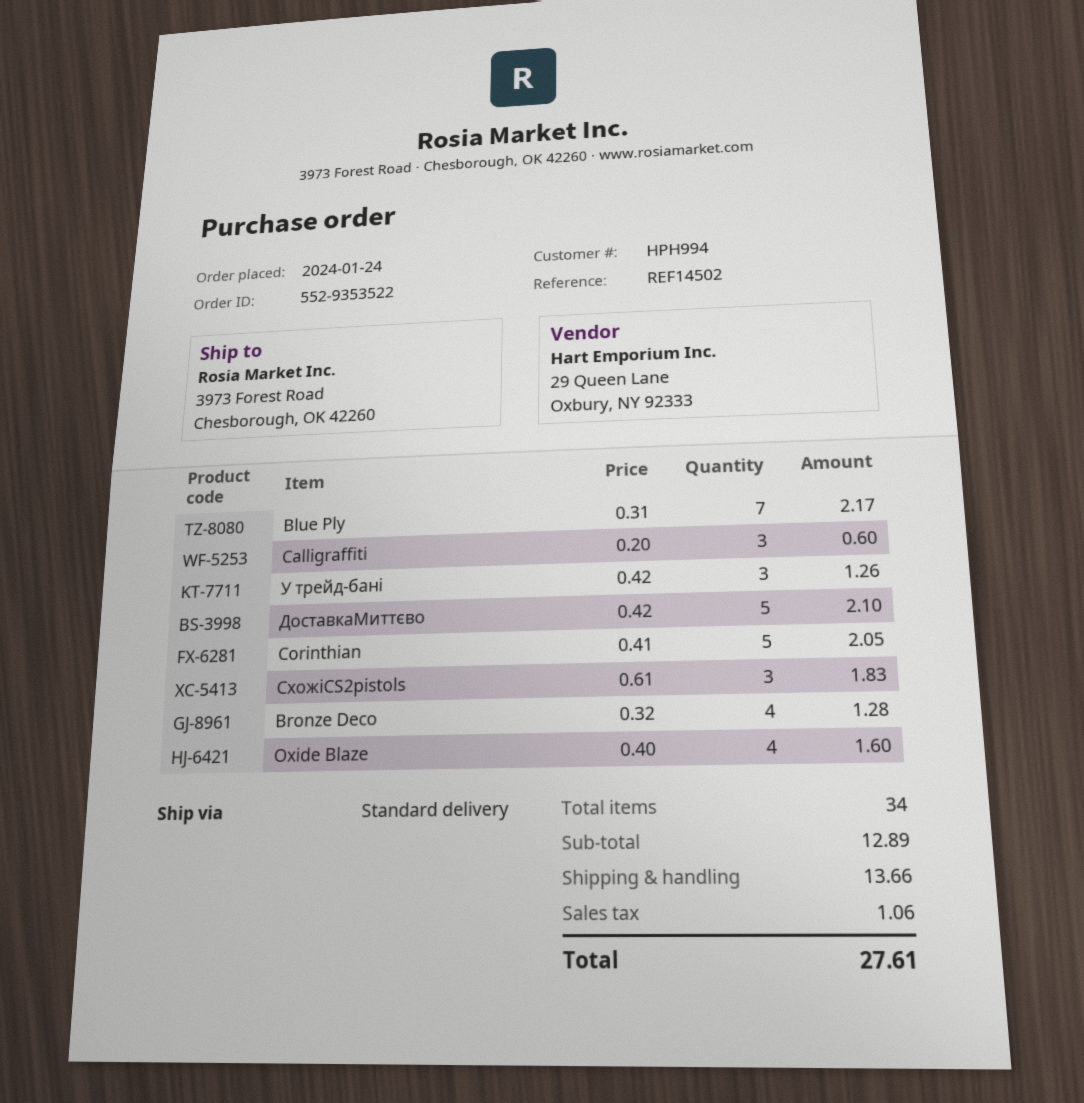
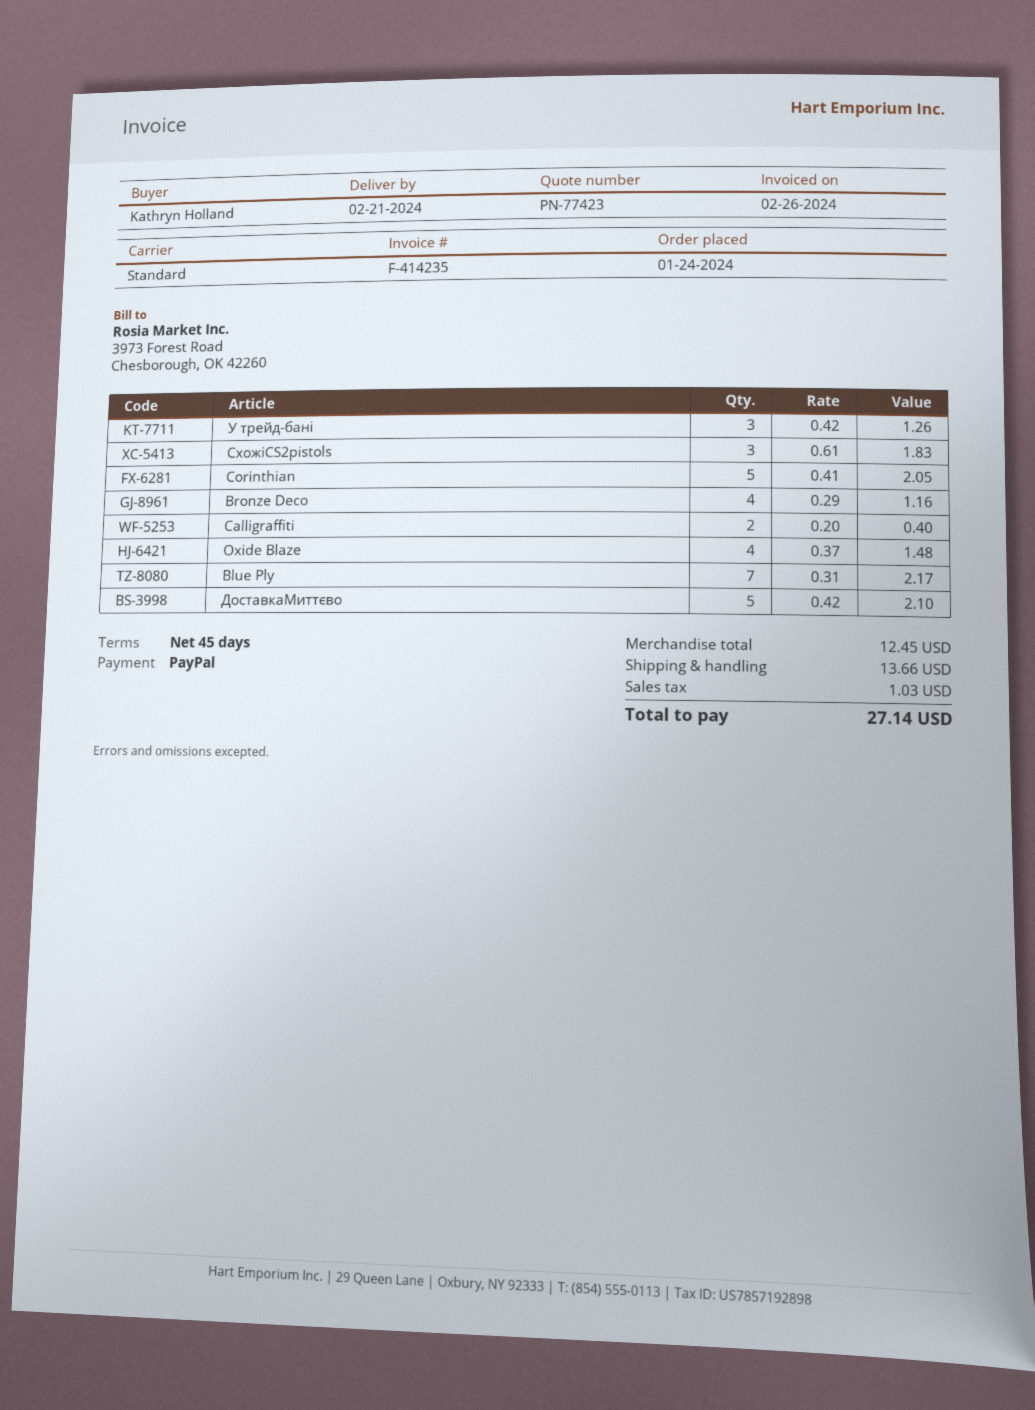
Calligraffiti: 3 x 0.20 = 0.60 -> 2 x 0.20 = 0.40
Bronze Deco: 4 x 0.32 = 1.28 -> 4 x 0.29 = 1.16
Oxide Blaze: 4 x 0.40 = 1.60 -> 4 x 0.37 = 1.48
subtotal: 12.89 -> 12.45
tax: 1.06 -> 1.03
total: 27.61 -> 27.14

